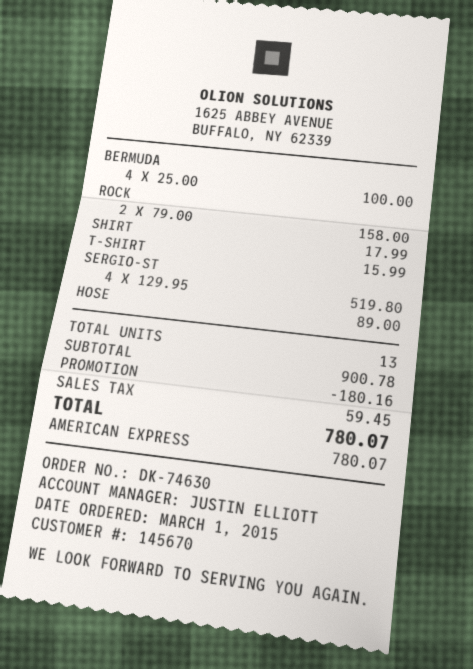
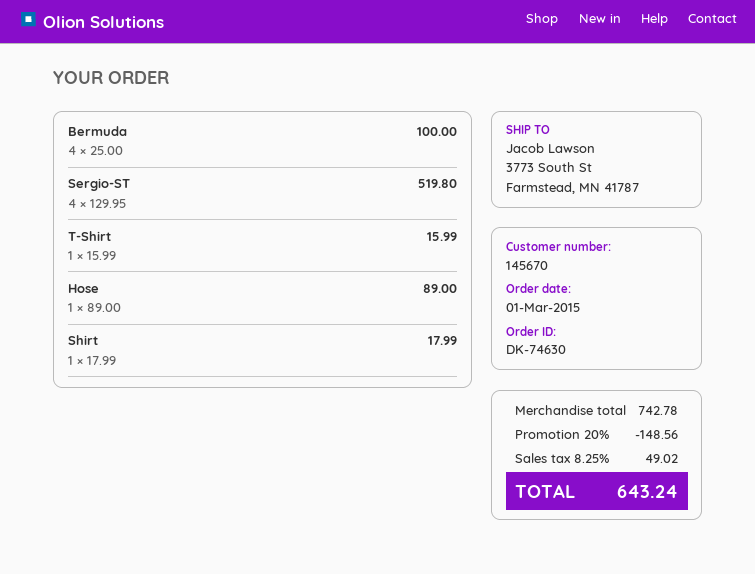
ROCK: 2 x 79.00 = 158.00 -> none
subtotal: 900.78 -> 742.78
discount: 180.16 -> 148.56
tax: 59.45 -> 49.02
total: 780.07 -> 643.24

